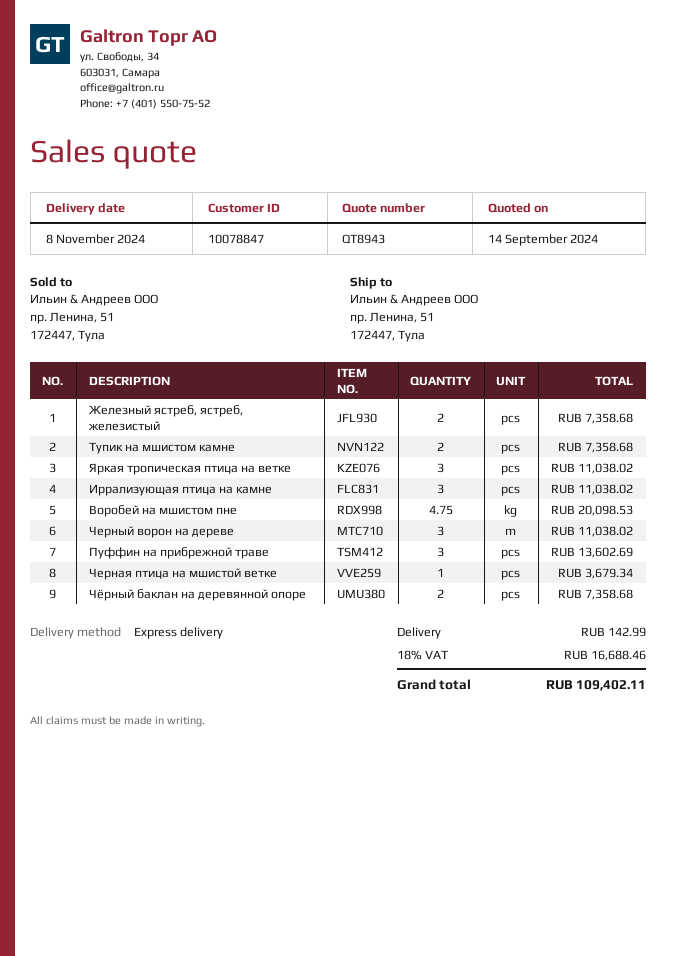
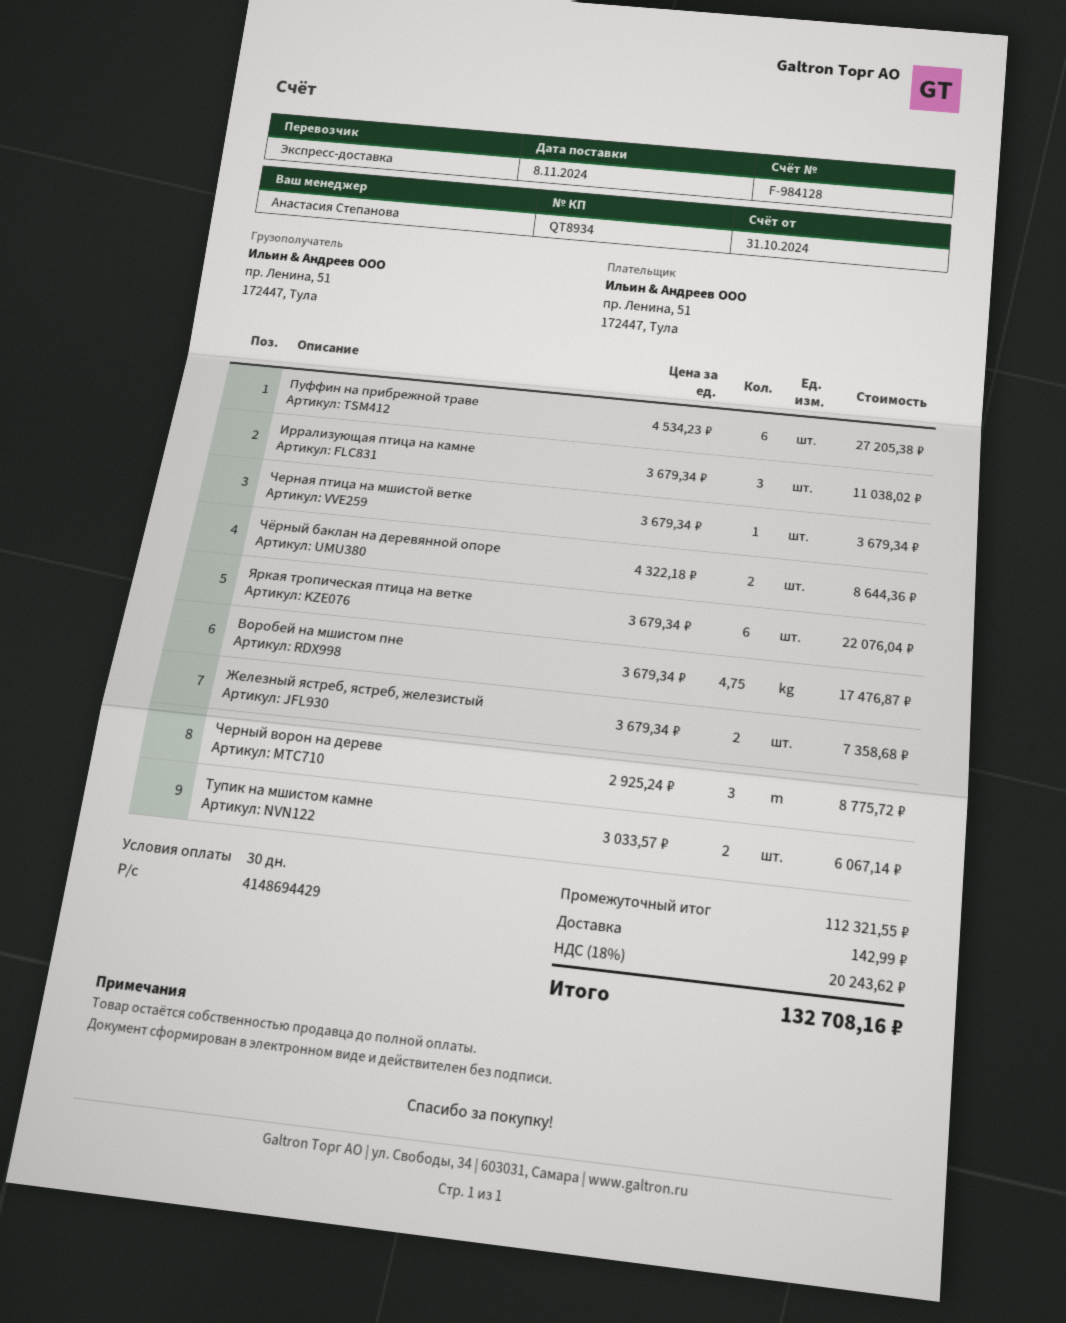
quote number: QT8943 -> QT8934
Тупик на мшистом камне: 2 for 7358.68 -> 2 for 6067.14
Яркая тропическая птица на ветке: 3 for 11038.02 -> 6 for 22076.04
Воробей на мшистом пне: 4.75 for 20098.53 -> 4.75 for 17476.87
Черный ворон на дереве: 3 for 11038.02 -> 3 for 8775.72
Пуффин на прибрежной траве: 3 for 13602.69 -> 6 for 27205.38
Чёрный баклан на деревянной опоре: 2 for 7358.68 -> 2 for 8644.36
tax: 18% = 16688.46 -> 18% = 20243.62
total: 109402.11 -> 132708.16

